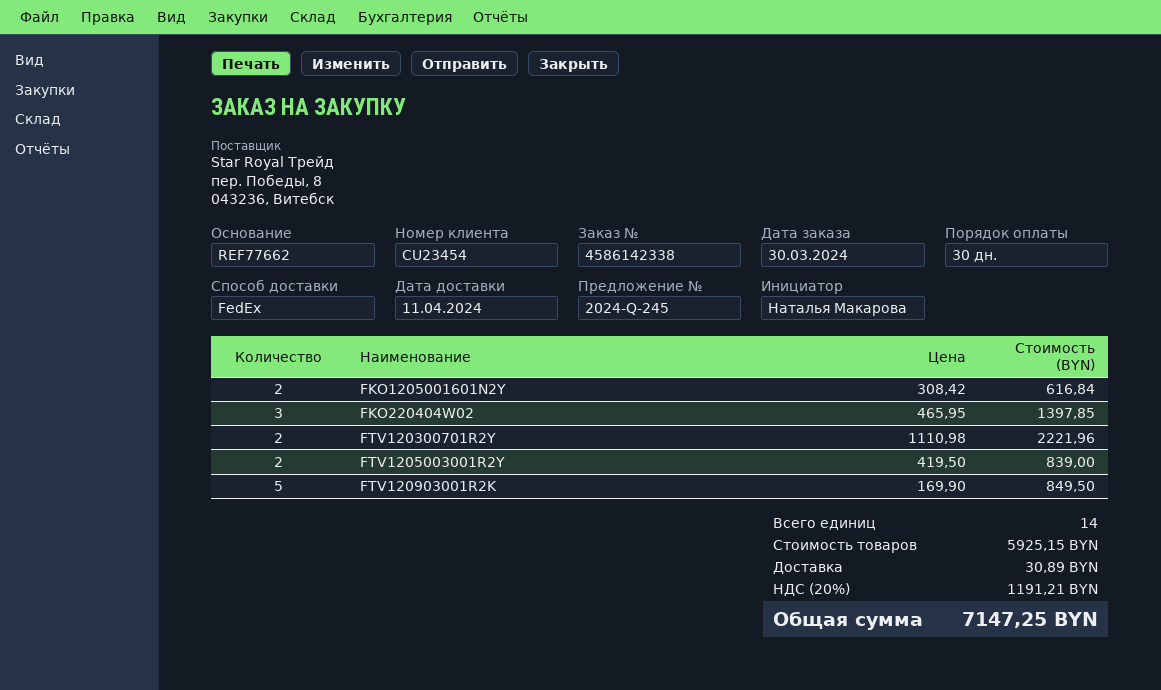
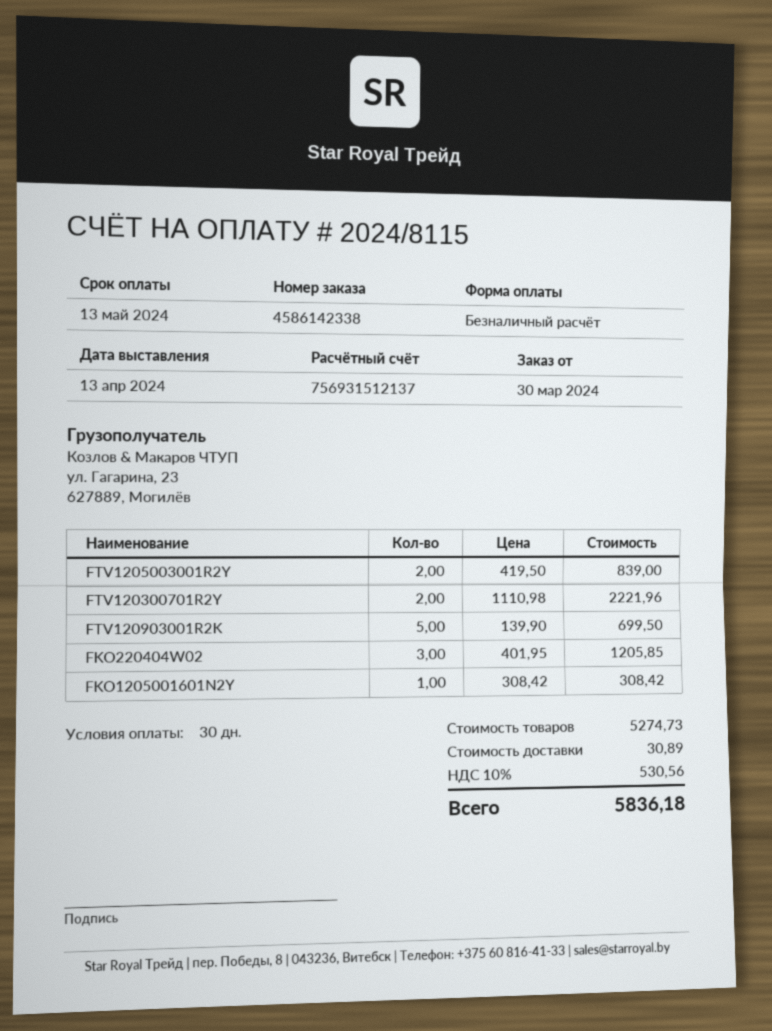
FKO1205001601N2Y: 2 x 308.42 = 616.84 -> 1 x 308.42 = 308.42
FKO220404W02: 3 x 465.95 = 1397.85 -> 3 x 401.95 = 1205.85
FTV120903001R2K: 5 x 169.90 = 849.50 -> 5 x 139.90 = 699.50
subtotal: 5925.15 -> 5274.73
tax: 20% = 1191.21 -> 10% = 530.56
total: 7147.25 -> 5836.18

